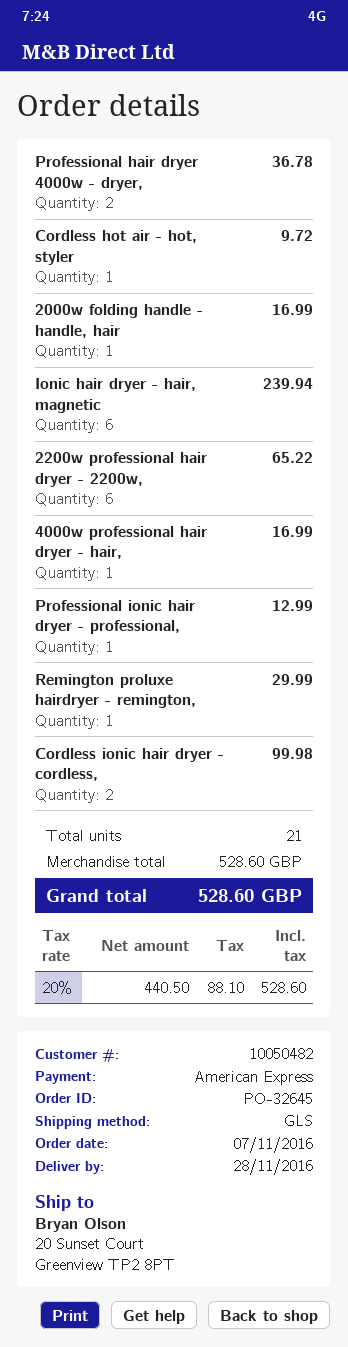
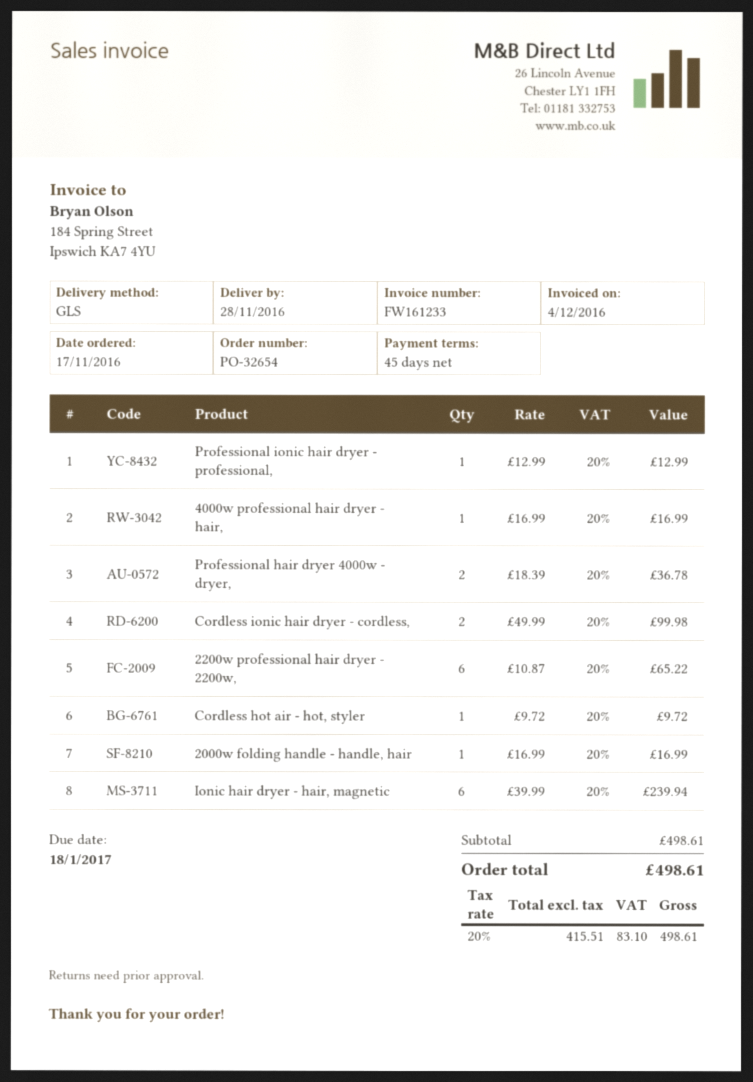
order number: PO-32645 -> PO-32654
order date: 2016-11-07 -> 2016-11-17
Remington proluxe hairdryer - remington,: 1 for 29.99 -> none
subtotal: 528.60 -> 498.61
net: 440.50 -> 415.51
tax: 20% = 88.10 -> 20% = 83.10
total: 528.60 -> 498.61

